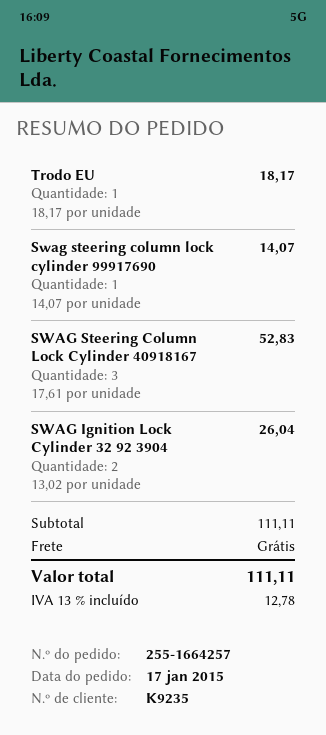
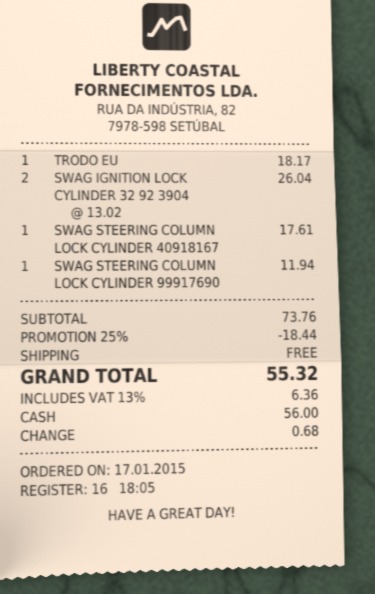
Swag steering column lock cylinder 99917690: 1 x 14.07 = 14.07 -> 1 x 11.94 = 11.94
SWAG Steering Column Lock Cylinder 40918167: 3 x 17.61 = 52.83 -> 1 x 17.61 = 17.61
subtotal: 111.11 -> 73.76
discount: none -> 25% = 18.44
tax: 13% = 12.78 -> 13% = 6.36
total: 111.11 -> 55.32

